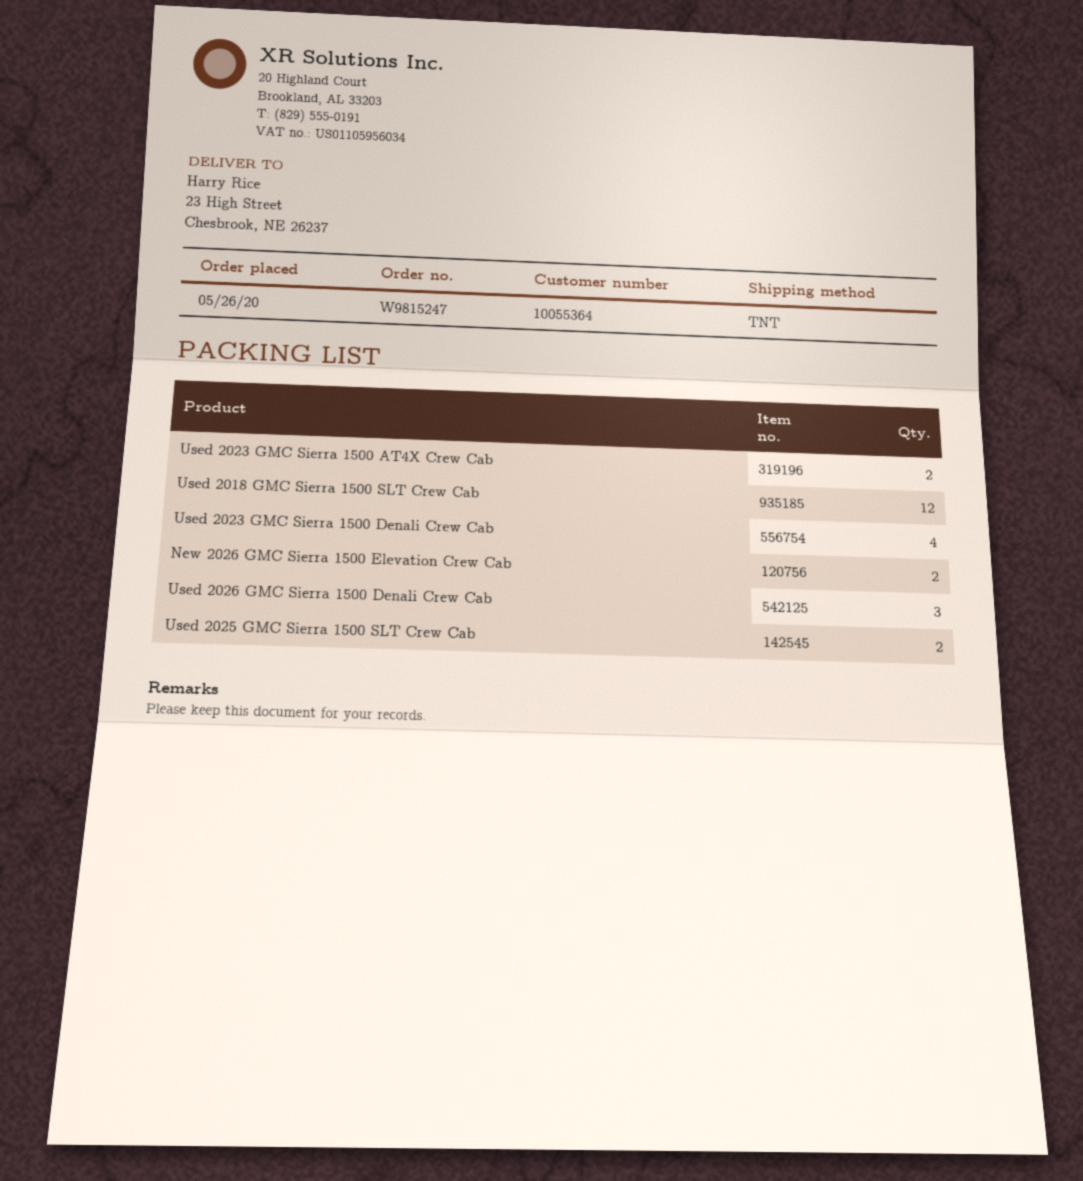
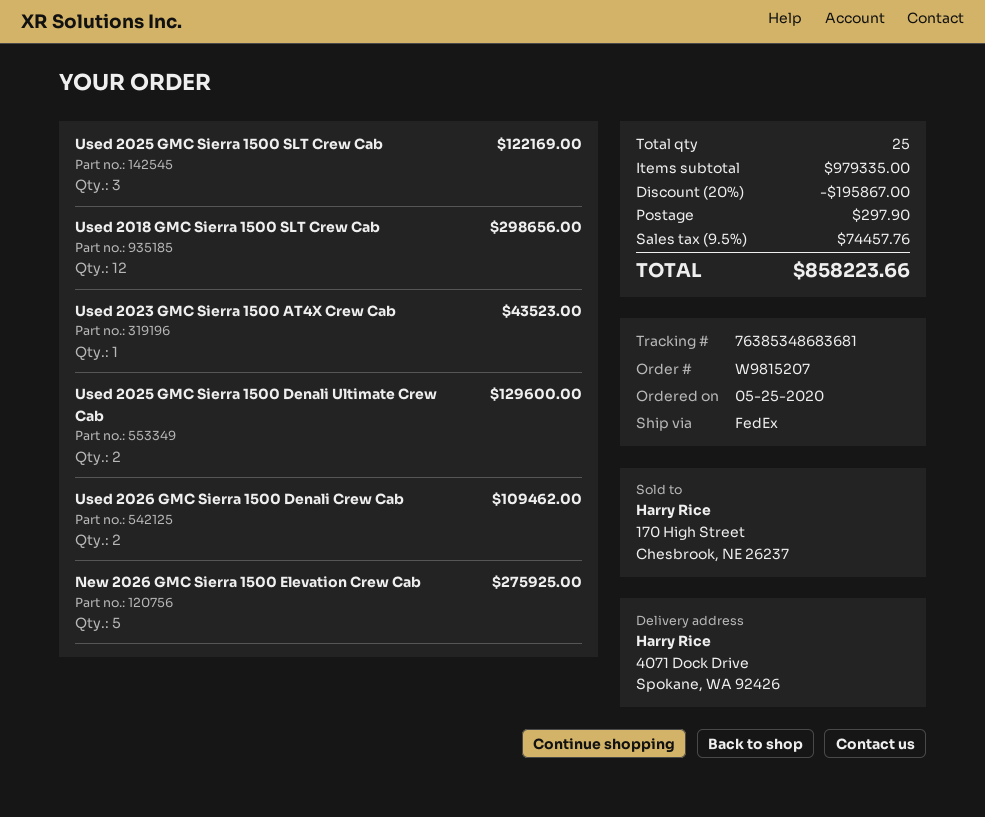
order number: W9815247 -> W9815207
order date: 2020-05-26 -> 2020-05-25
shipping method: TNT -> FedEx
ship to: 23 High Street, Chesbrook, NE 26237 -> 4071 Dock Drive, Spokane, WA 92426
Used 2023 GMC Sierra 1500 AT4X Crew Cab: 2 -> 1
Used 2023 GMC Sierra 1500 Denali Crew Cab: 4 -> none
New 2026 GMC Sierra 1500 Elevation Crew Cab: 2 -> 5
Used 2026 GMC Sierra 1500 Denali Crew Cab: 3 -> 2
Used 2025 GMC Sierra 1500 SLT Crew Cab: 2 -> 3
Used 2025 GMC Sierra 1500 Denali Ultimate Crew Cab: none -> 2

